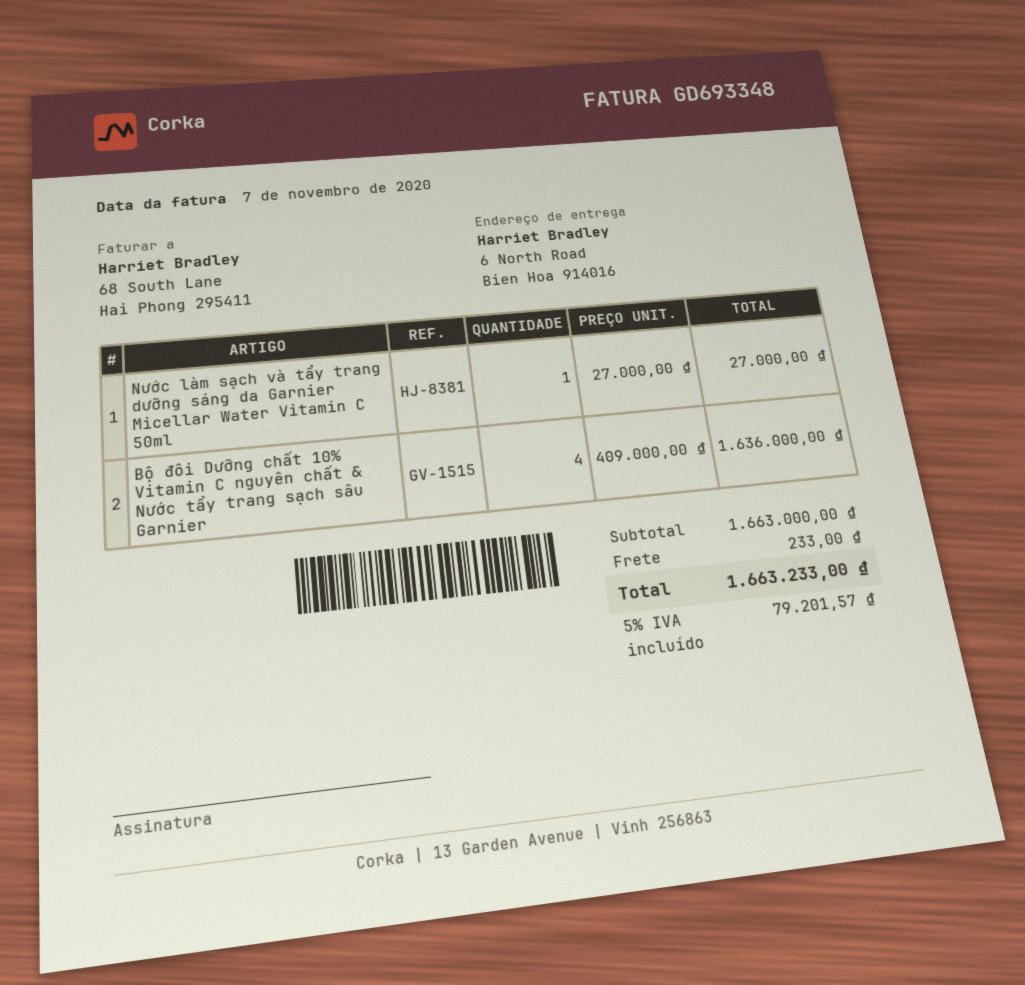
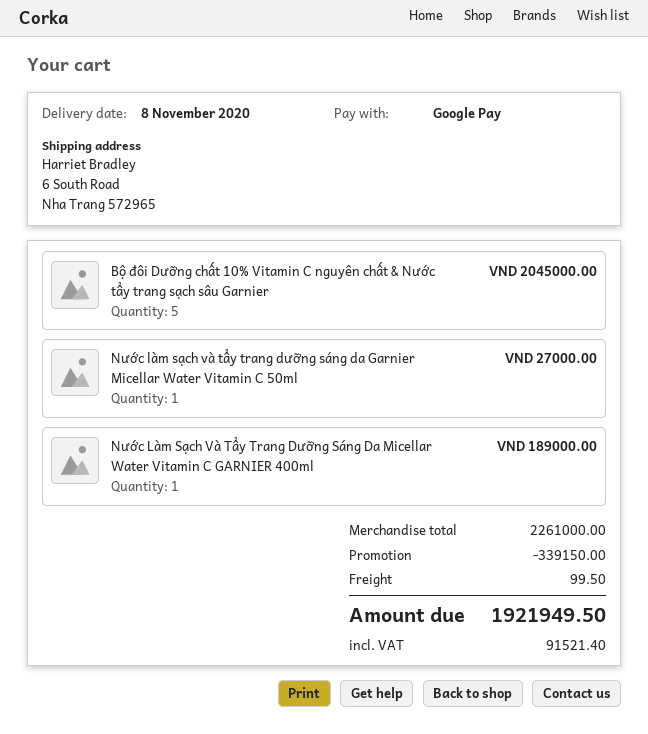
ship to: 6 North Road, Bien Hoa 914016 -> 6 South Road, Nha Trang 572965
Bộ đôi Dưỡng chất 10% Vitamin C nguyên chất & Nước tẩy trang sạch sâu Garnier: 4 for 1636000.00 -> 5 for 2045000.00
Nước Làm Sạch Và Tẩy Trang Dưỡng Sáng Da Micellar Water Vitamin C GARNIER 400ml: none -> 1 for 189000.00
subtotal: 1663000.00 -> 2261000.00
discount: none -> 339150.00
shipping: 233.00 -> 99.50
tax: 79201.57 -> 91521.40
total: 1663233.00 -> 1921949.50

